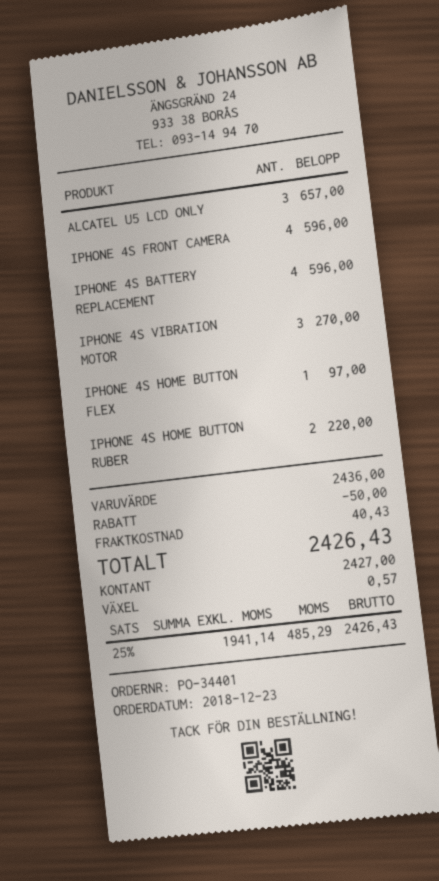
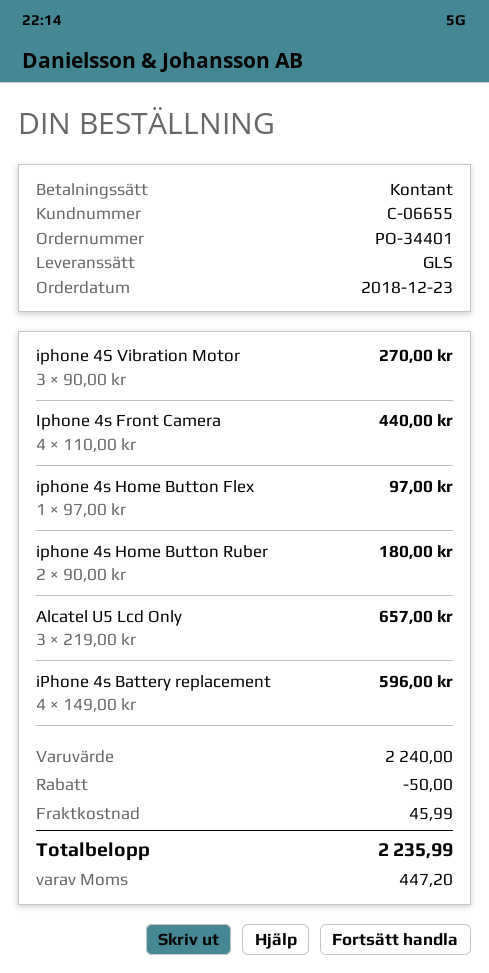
IPHONE 4S FRONT CAMERA: 4 for 596.00 -> 4 for 440.00
IPHONE 4S HOME BUTTON RUBER: 2 for 220.00 -> 2 for 180.00
subtotal: 2436.00 -> 2240.00
shipping: 40.43 -> 45.99
tax: 485.29 -> 447.20
total: 2426.43 -> 2235.99

